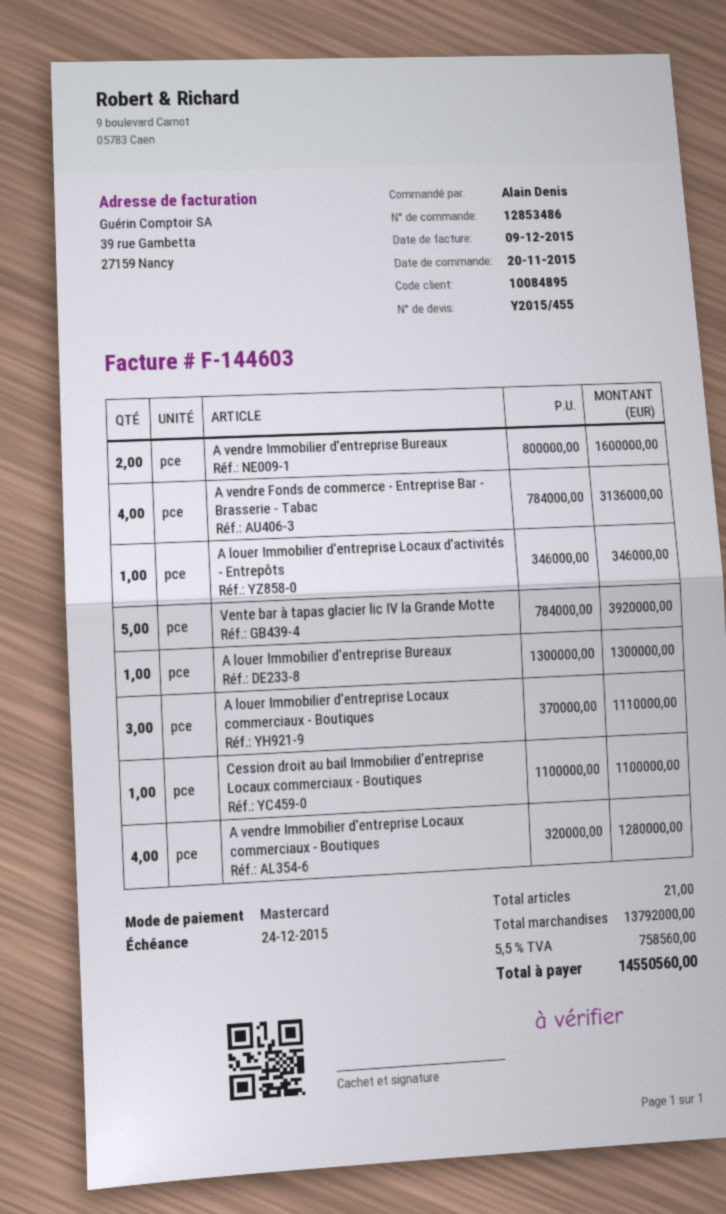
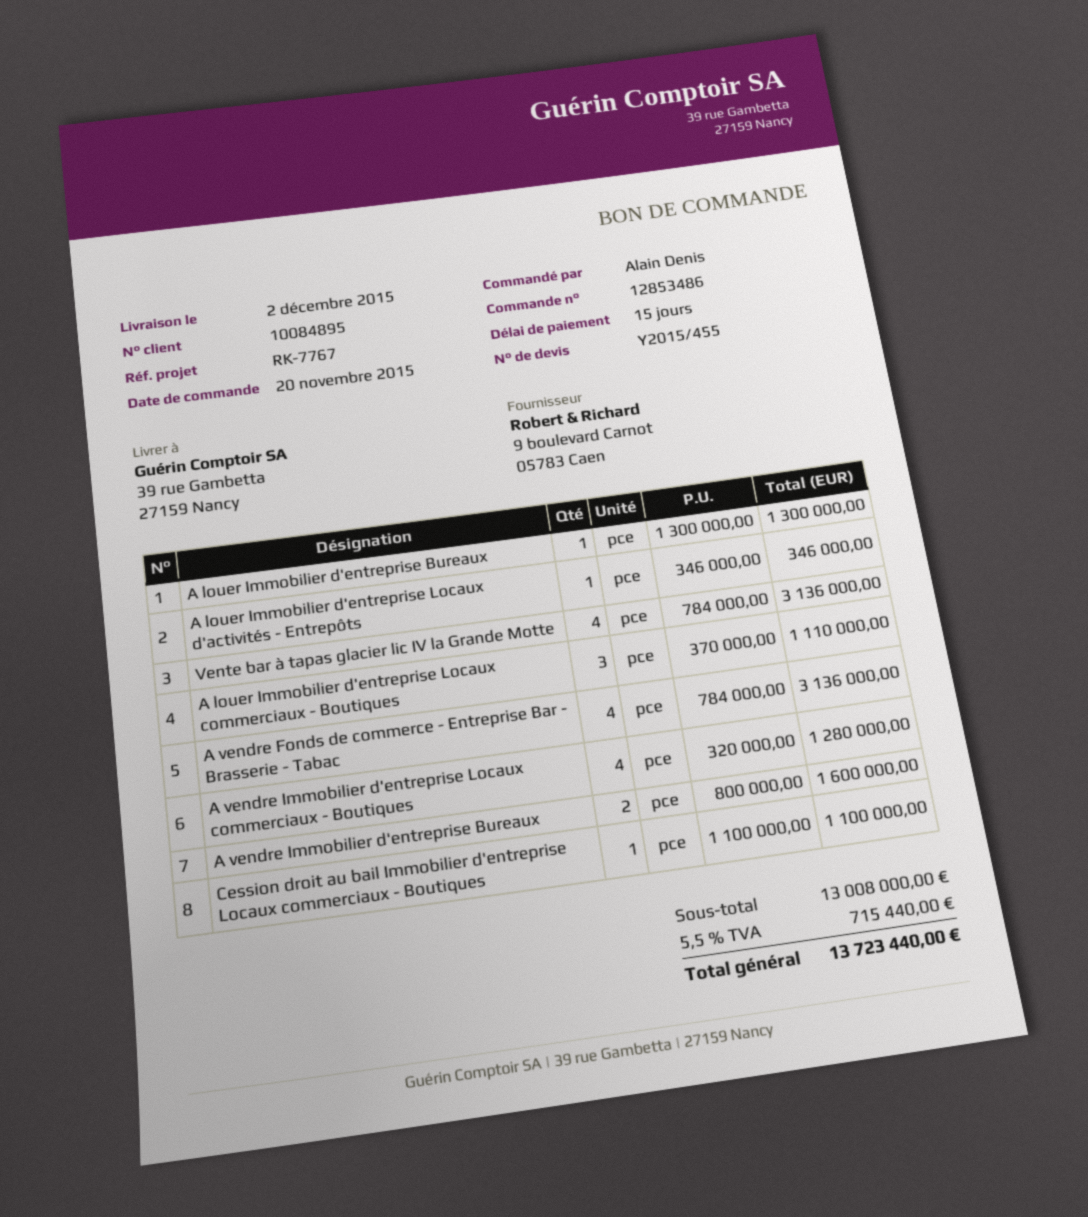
Vente bar à tapas glacier lic IV la Grande Motte: 5 x 784000.00 = 3920000.00 -> 4 x 784000.00 = 3136000.00
subtotal: 13792000.00 -> 13008000.00
tax: 5.5% = 758560.00 -> 5.5% = 715440.00
total: 14550560.00 -> 13723440.00

